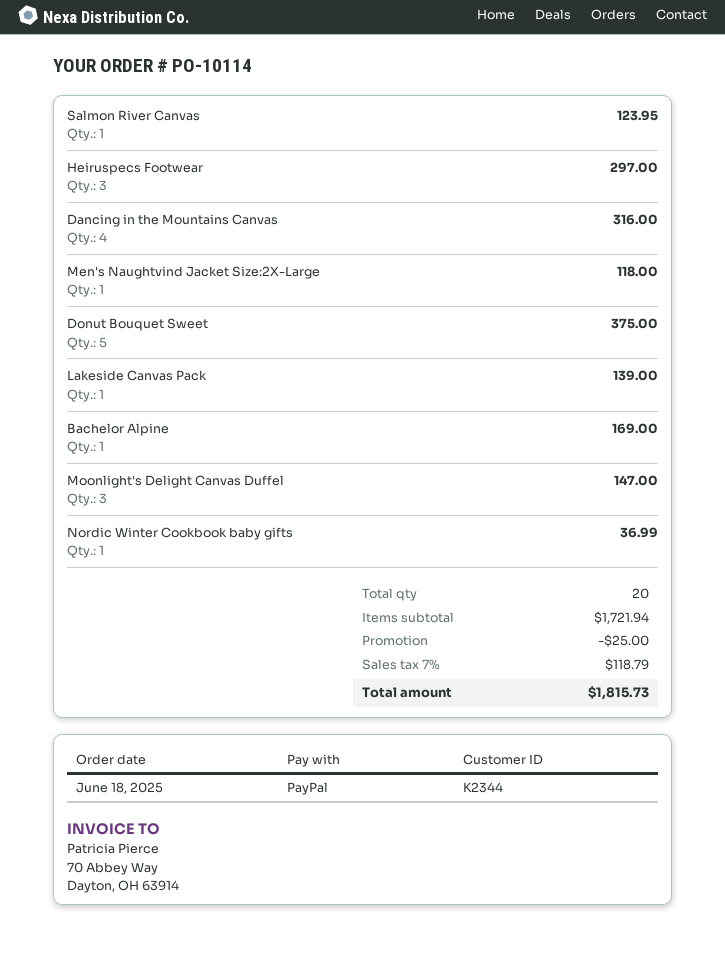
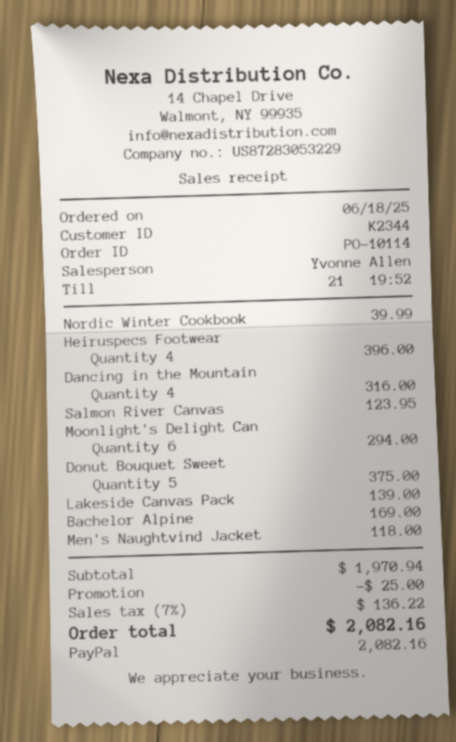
Heiruspecs Footwear: 3 for 297.00 -> 4 for 396.00
Moonlight's Delight Canvas Duffel: 3 for 147.00 -> 6 for 294.00
Nordic Winter Cookbook baby gifts: 1 for 36.99 -> 1 for 39.99
subtotal: 1721.94 -> 1970.94
tax: 7% = 118.79 -> 7% = 136.22
total: 1815.73 -> 2082.16

